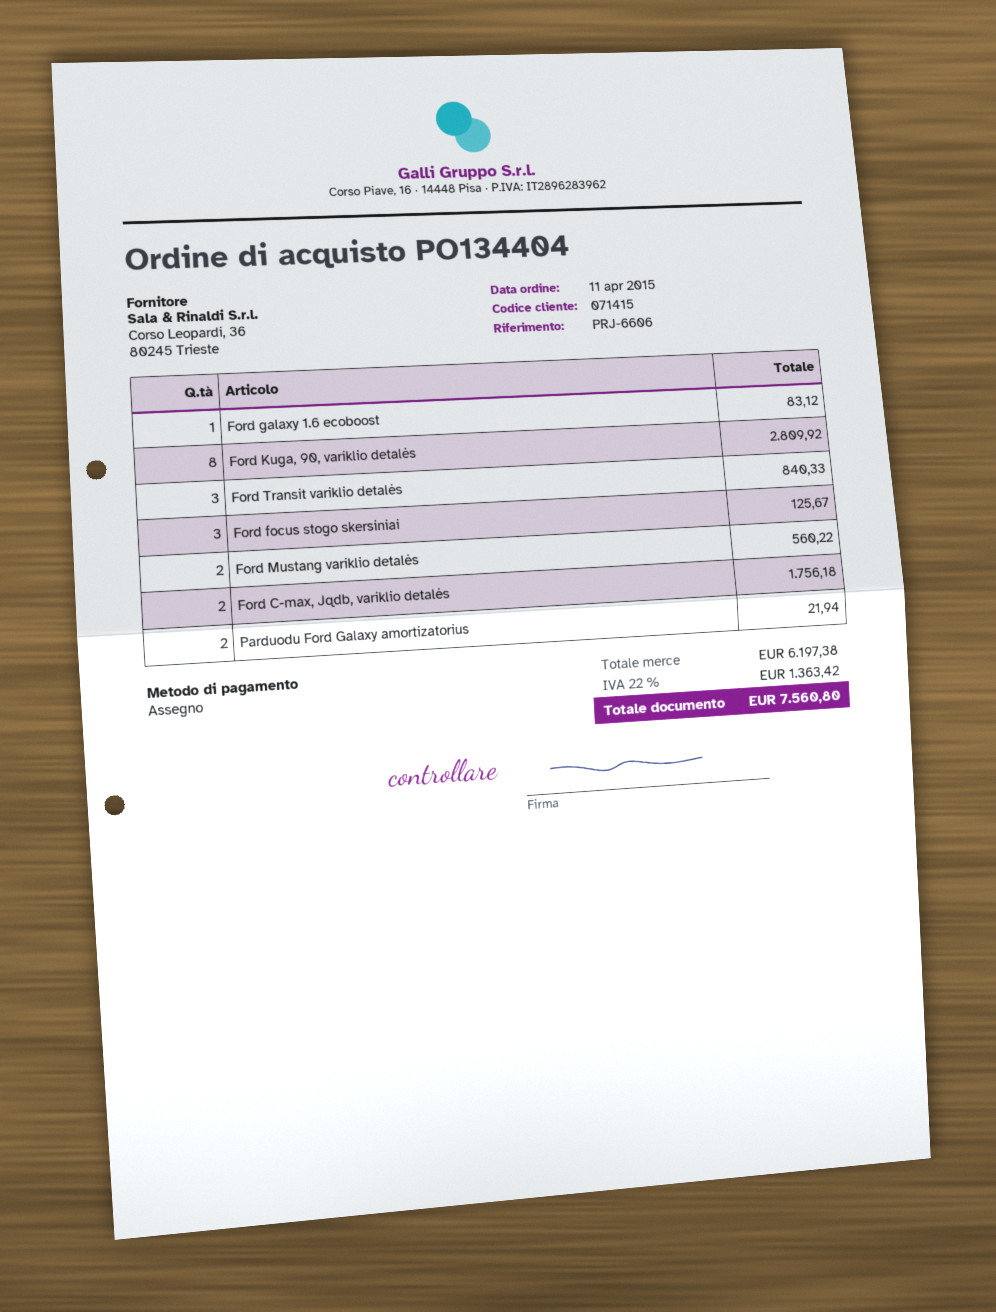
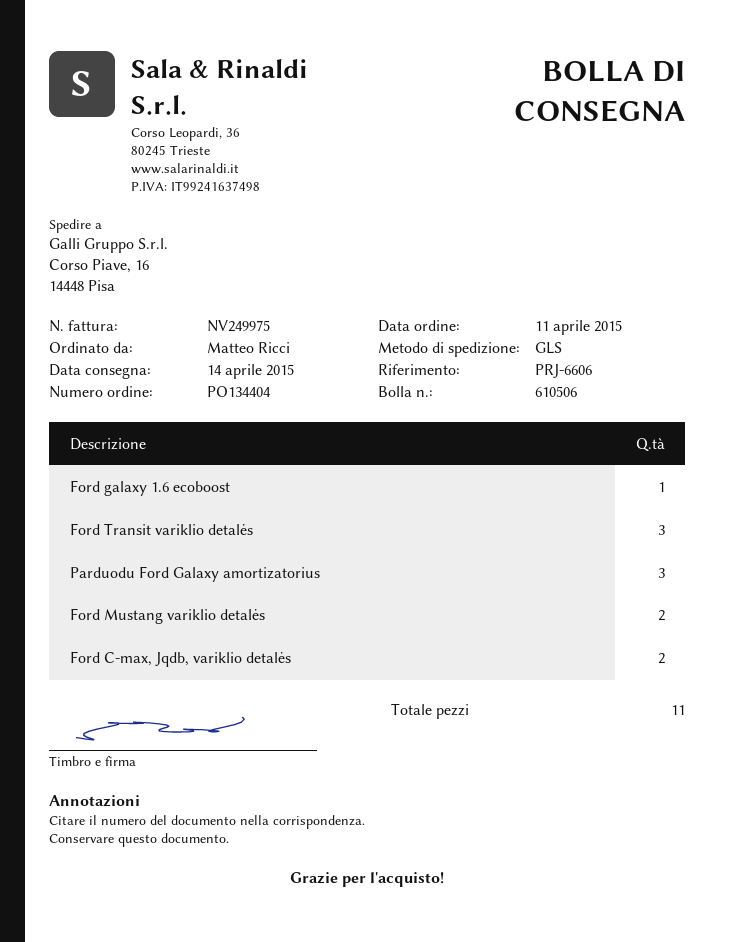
Ford Kuga, 90, variklio detalės: 8 -> none
Ford focus stogo skersiniai: 3 -> none
Parduodu Ford Galaxy amortizatorius: 2 -> 3

